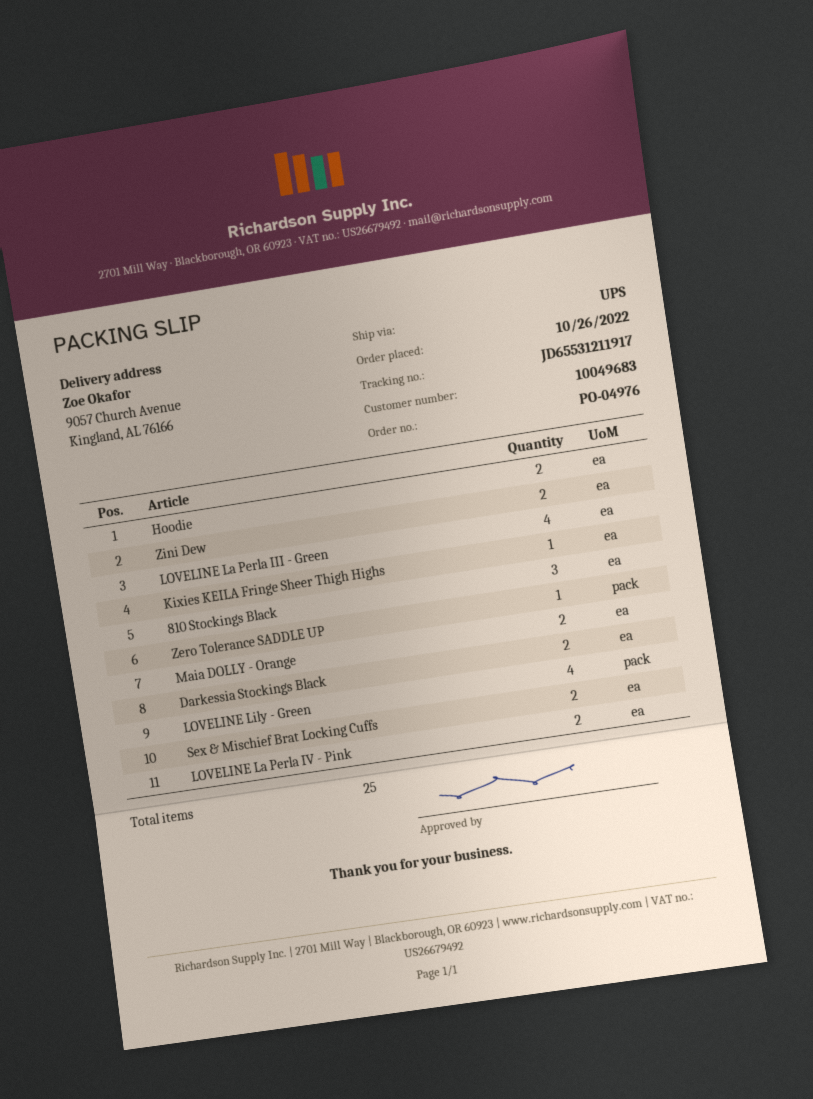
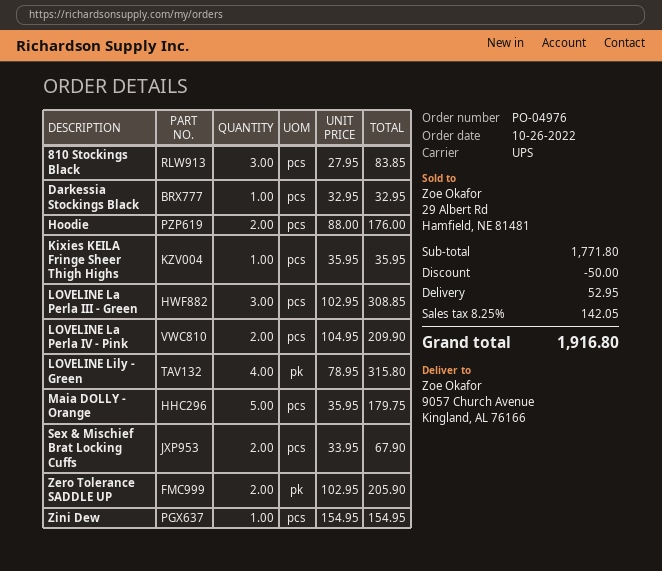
Zini Dew: 2 -> 1
LOVELINE La Perla III - Green: 4 -> 3
Zero Tolerance SADDLE UP: 1 -> 2
Maia DOLLY - Orange: 2 -> 5
Darkessia Stockings Black: 2 -> 1

